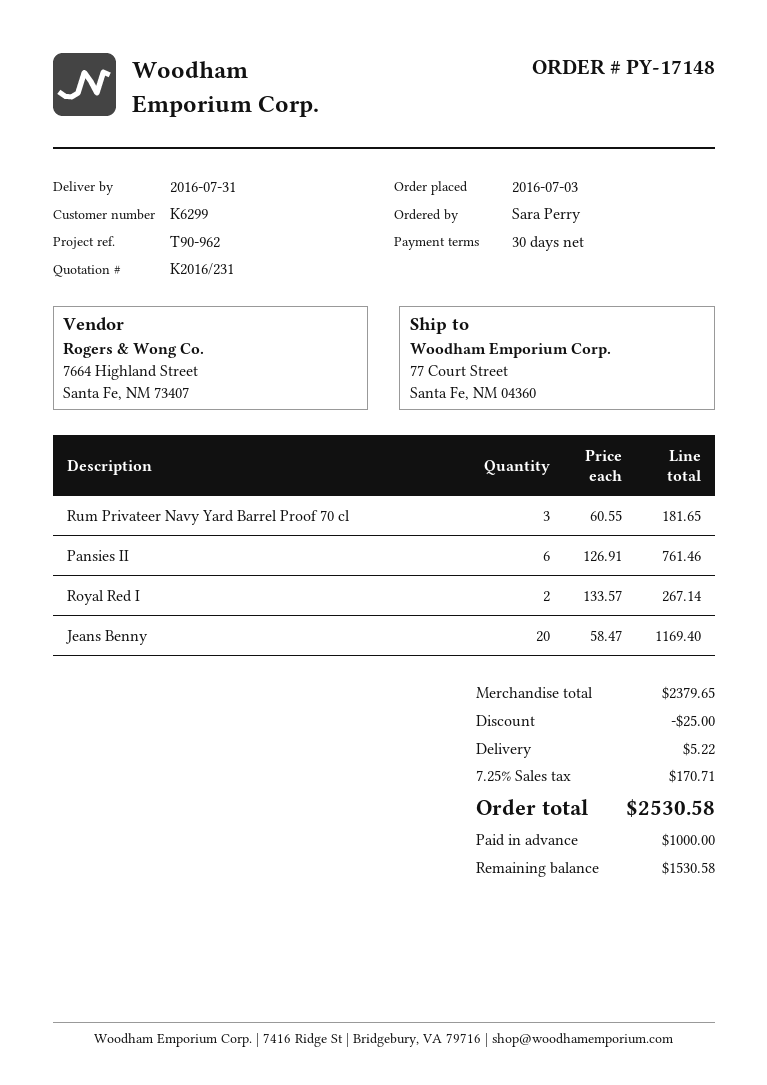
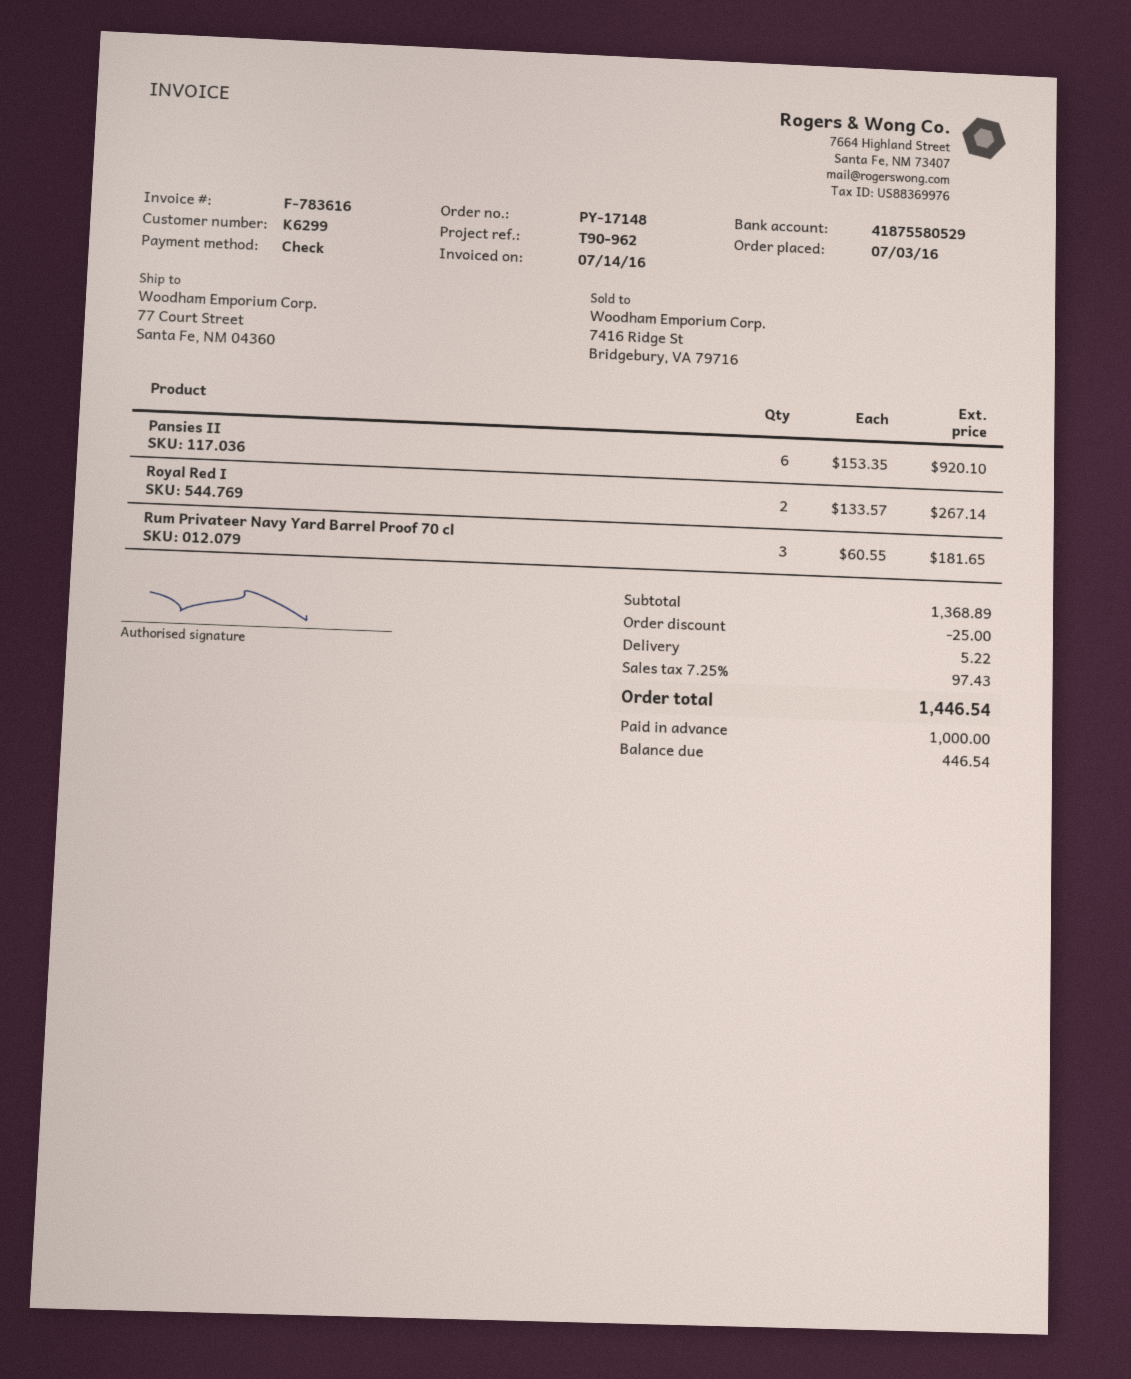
Pansies II: 6 x 126.91 = 761.46 -> 6 x 153.35 = 920.10
Jeans Benny: 20 x 58.47 = 1169.40 -> none
subtotal: 2379.65 -> 1368.89
tax: 7.25% = 170.71 -> 7.25% = 97.43
total: 2530.58 -> 1446.54
balance: 1530.58 -> 446.54

